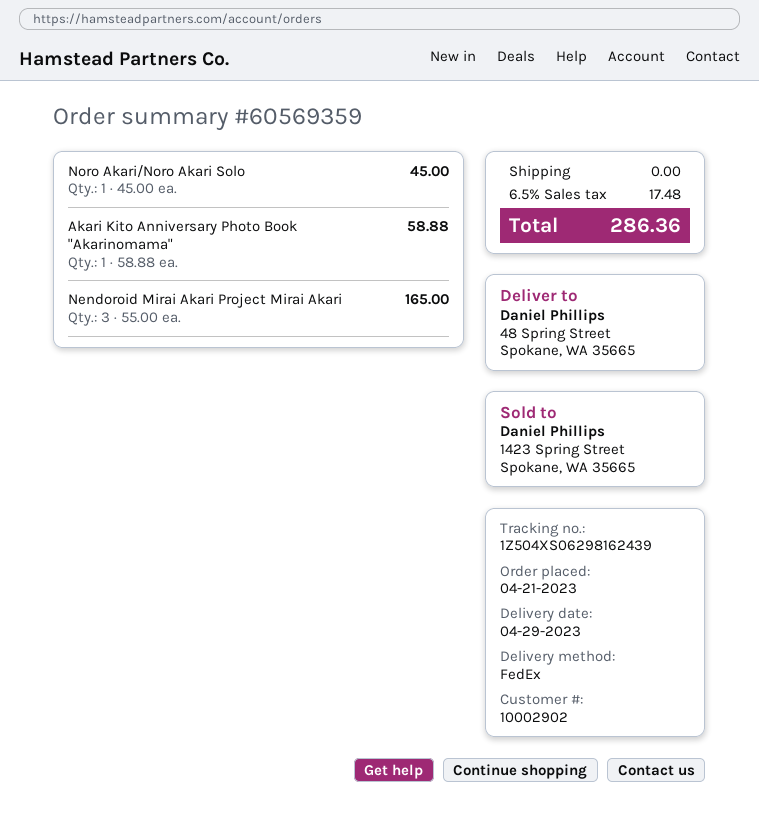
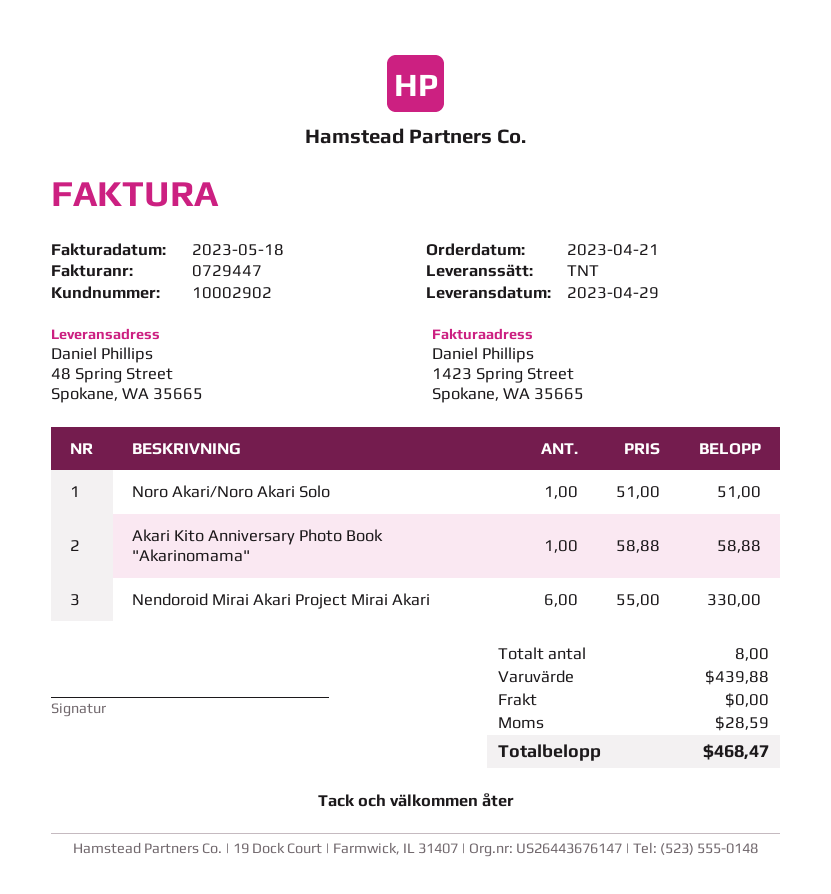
shipping method: FedEx -> TNT
Noro Akari/Noro Akari Solo: 1 x 45.00 = 45.00 -> 1 x 51.00 = 51.00
Nendoroid Mirai Akari Project Mirai Akari: 3 x 55.00 = 165.00 -> 6 x 55.00 = 330.00
tax: 17.48 -> 28.59
total: 286.36 -> 468.47

